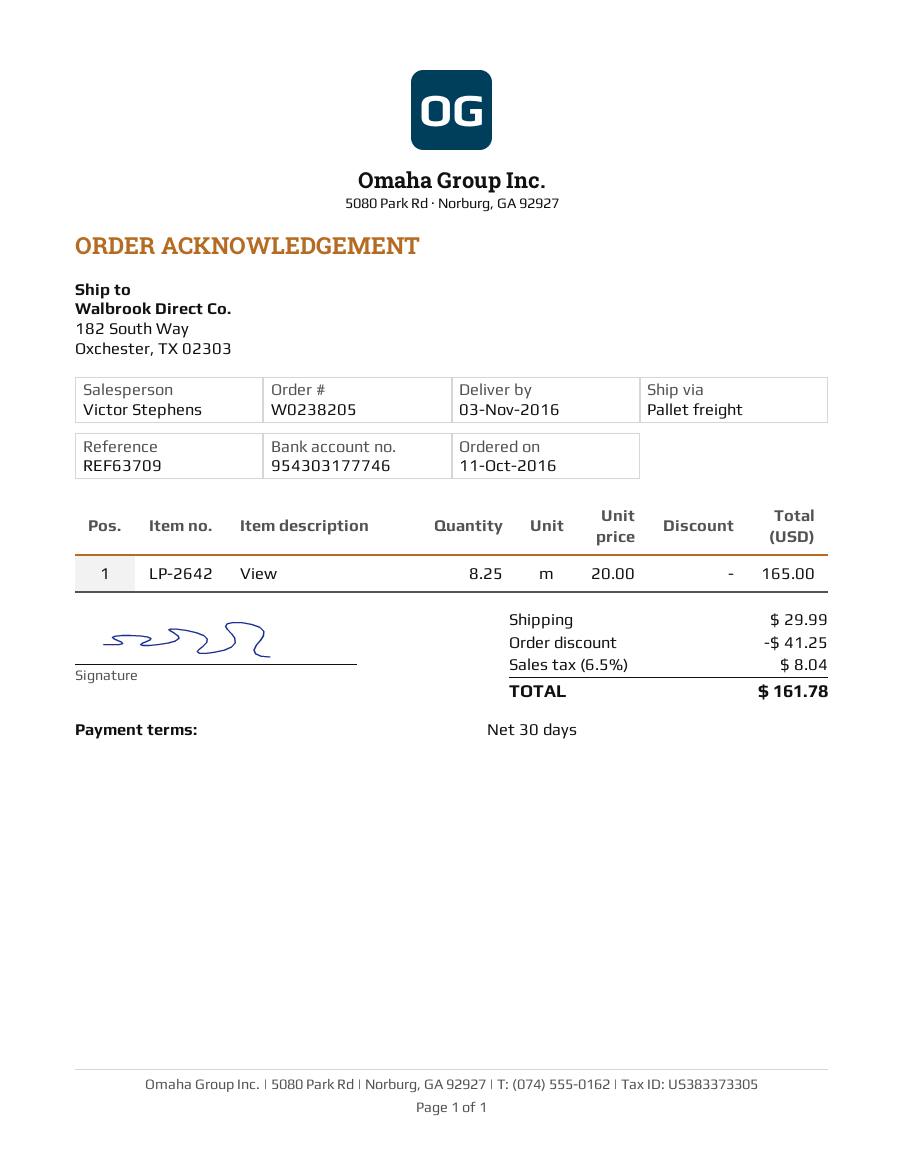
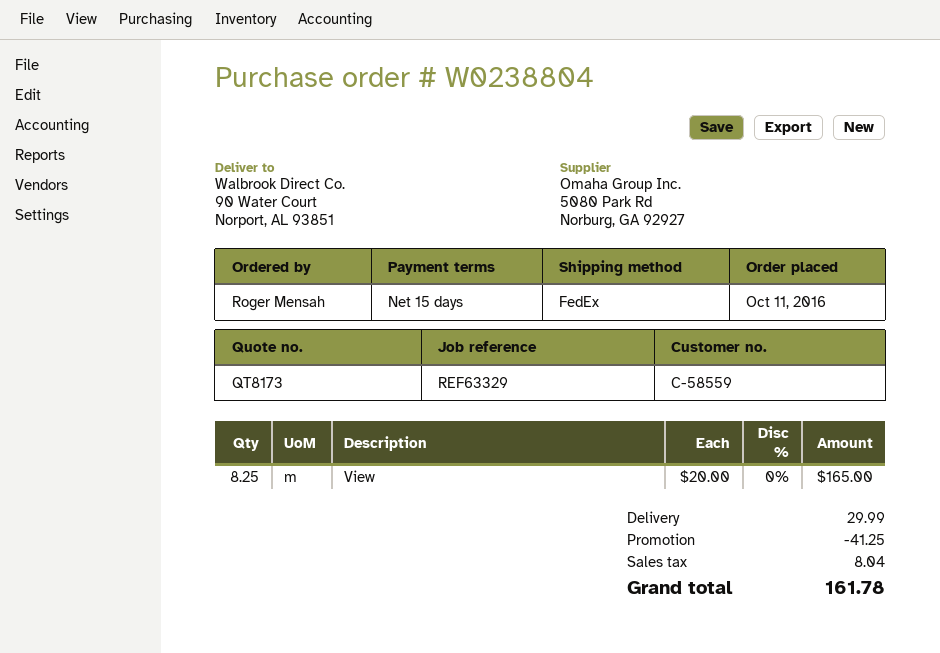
order number: W0238205 -> W0238804
payment terms: 30 days -> 15 days
reference: REF63709 -> REF63329
shipping method: pallet freight -> FedEx
ship to: 182 South Way, Oxchester, TX 02303 -> 90 Water Court, Norport, AL 93851

